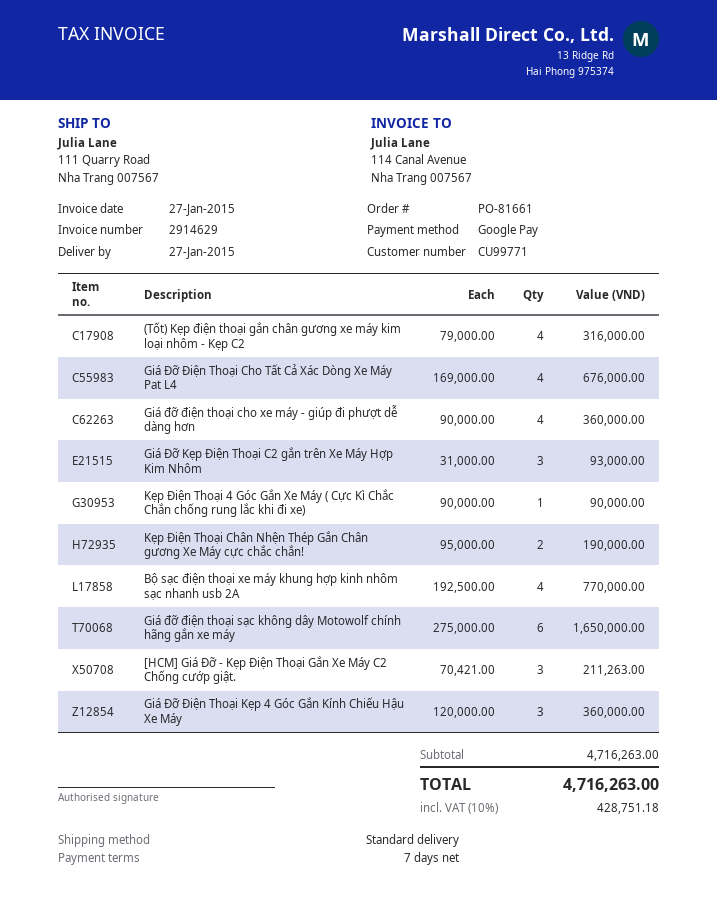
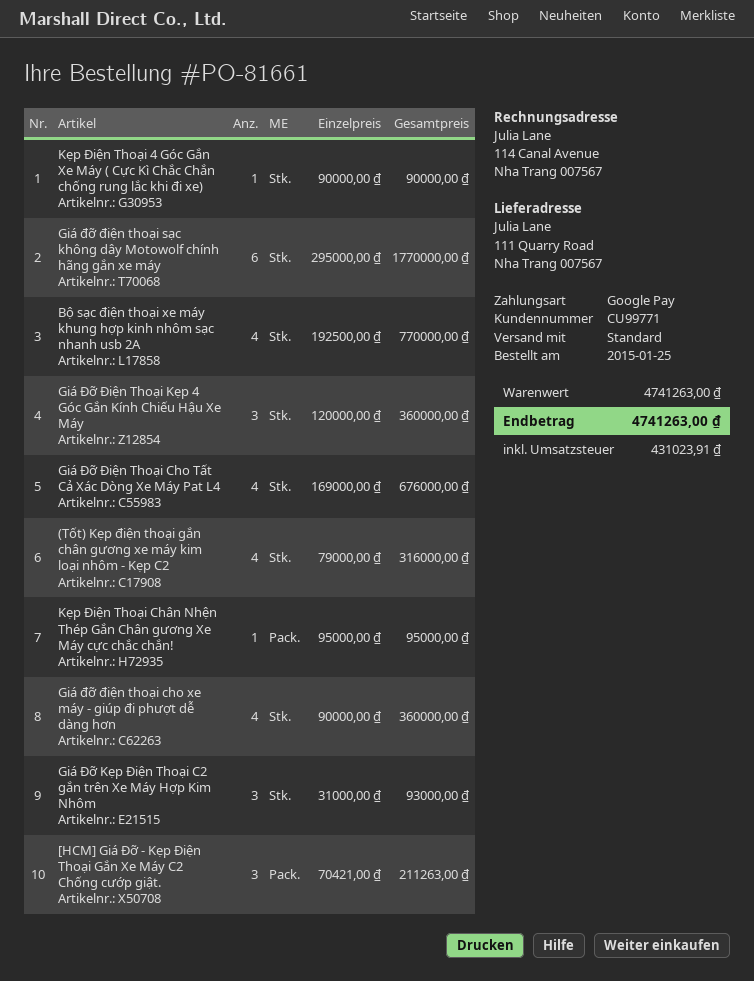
Kẹp Điện Thoại Chân Nhện Thép Gắn Chân gương Xe Máy cực chắc chắn!: 2 x 95000.00 = 190000.00 -> 1 x 95000.00 = 95000.00
Giá đỡ điện thoại sạc không dây Motowolf chính hãng gắn xe máy: 6 x 275000.00 = 1650000.00 -> 6 x 295000.00 = 1770000.00
subtotal: 4716263.00 -> 4741263.00
tax: 428751.18 -> 431023.91
total: 4716263.00 -> 4741263.00

